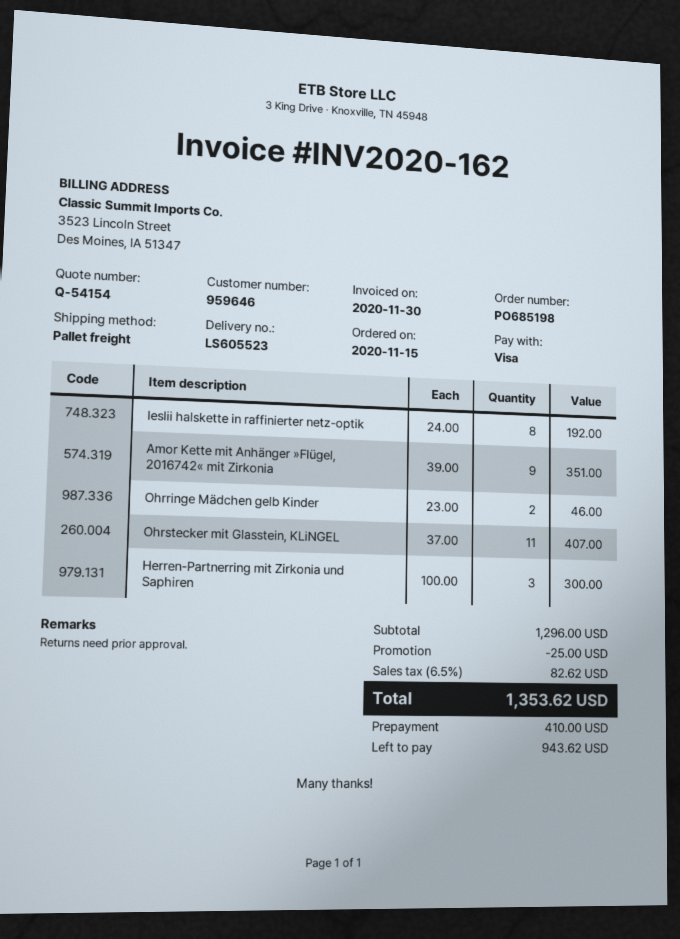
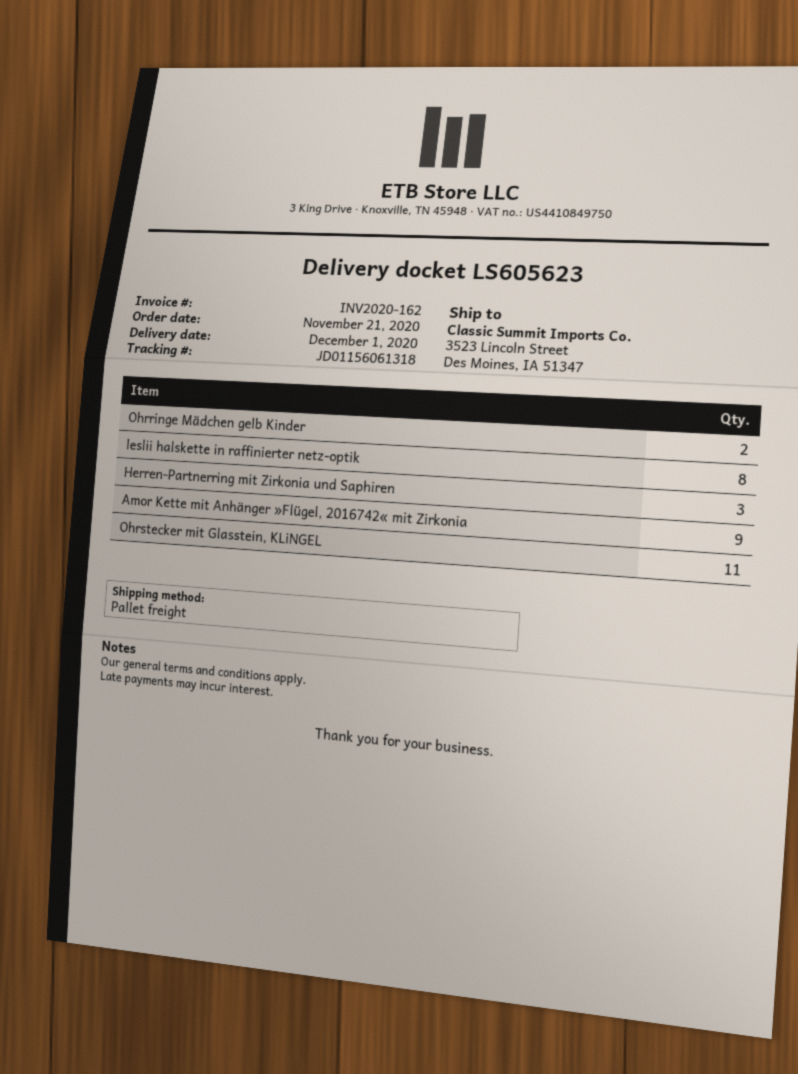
order date: 2020-11-15 -> 2020-11-21
delivery note number: LS605523 -> LS605623

